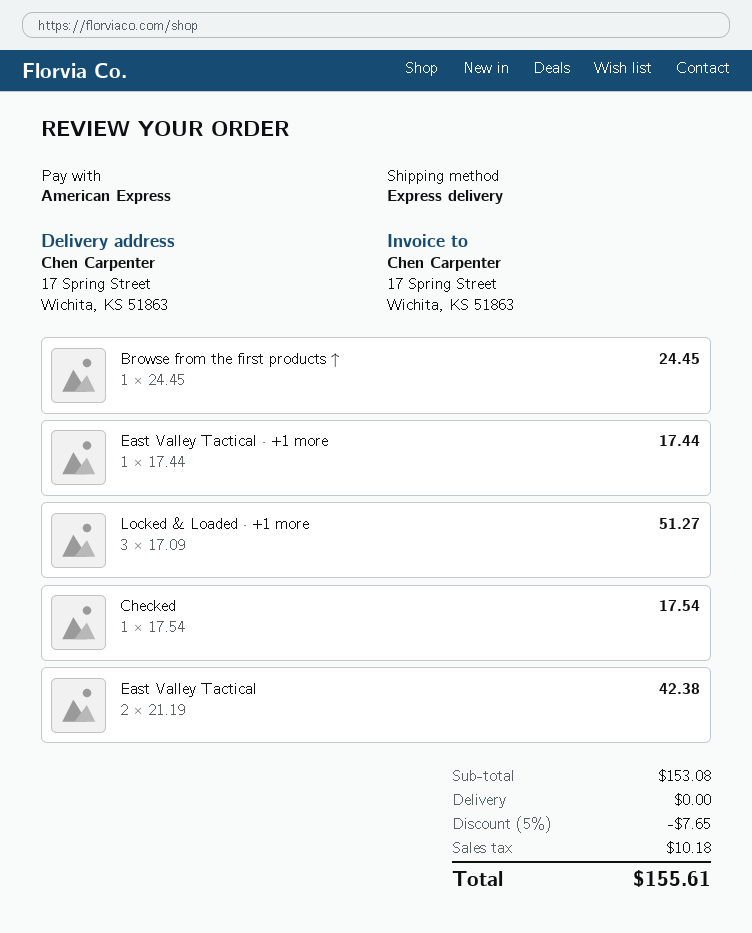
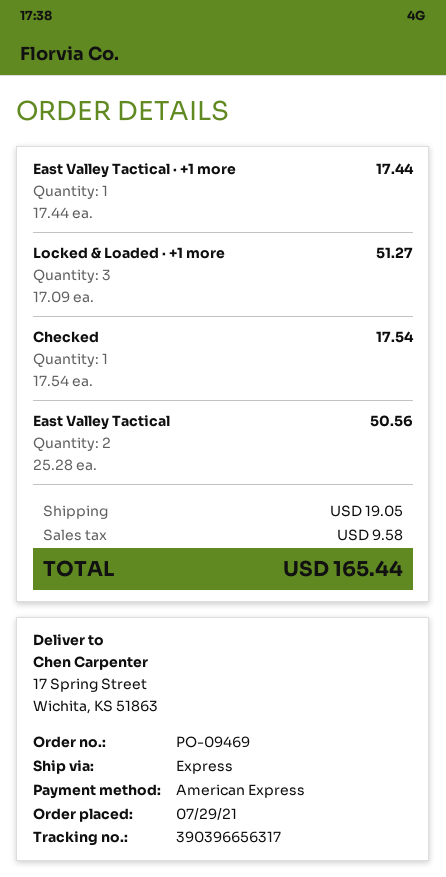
Browse from the first products ↑: 1 x 24.45 = 24.45 -> none
East Valley Tactical: 2 x 21.19 = 42.38 -> 2 x 25.28 = 50.56
discount: 5% = 7.65 -> none
shipping: 0.00 -> 19.05
tax: 10.18 -> 9.58
total: 155.61 -> 165.44

